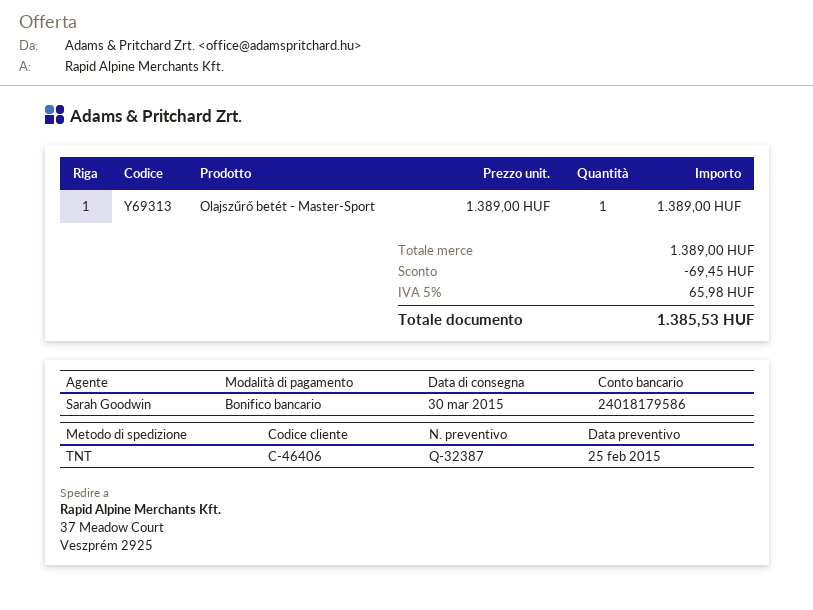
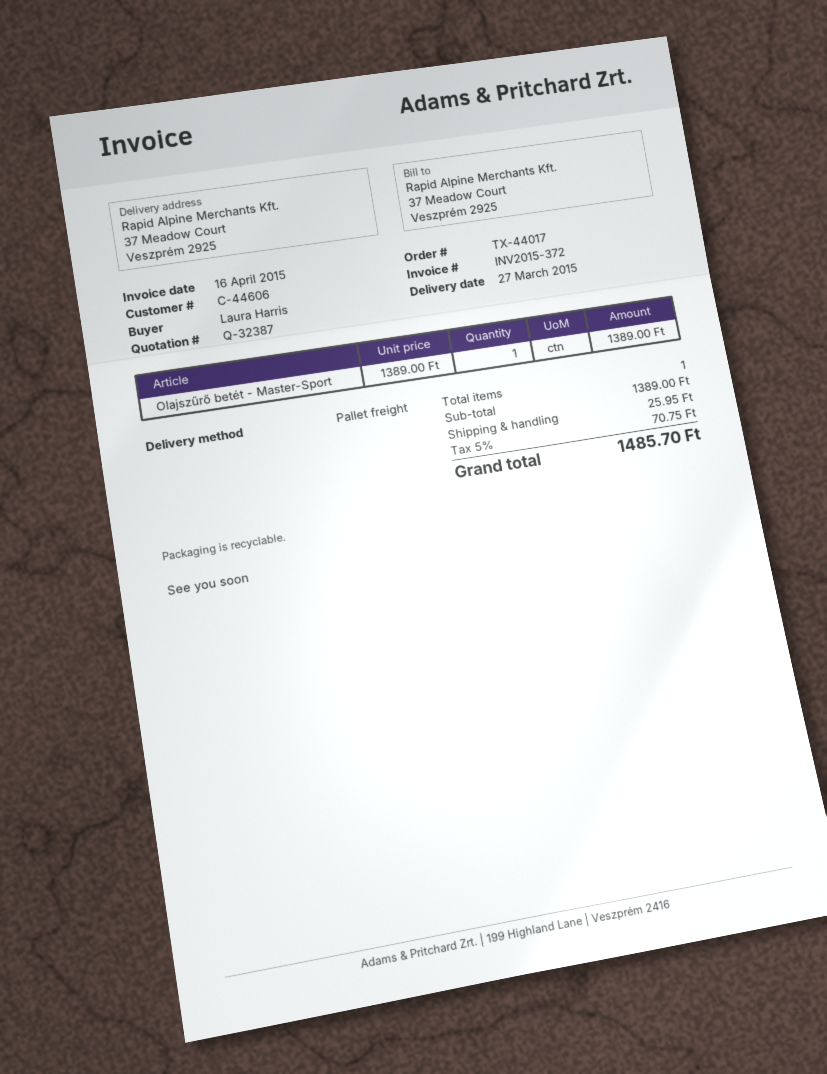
delivery date: 2015-03-30 -> 2015-03-27
customer number: C-46406 -> C-44606
shipping method: TNT -> pallet freight
discount: 69.45 -> none
shipping: none -> 25.95
tax: 5% = 65.98 -> 5% = 70.75
total: 1385.53 -> 1485.70

